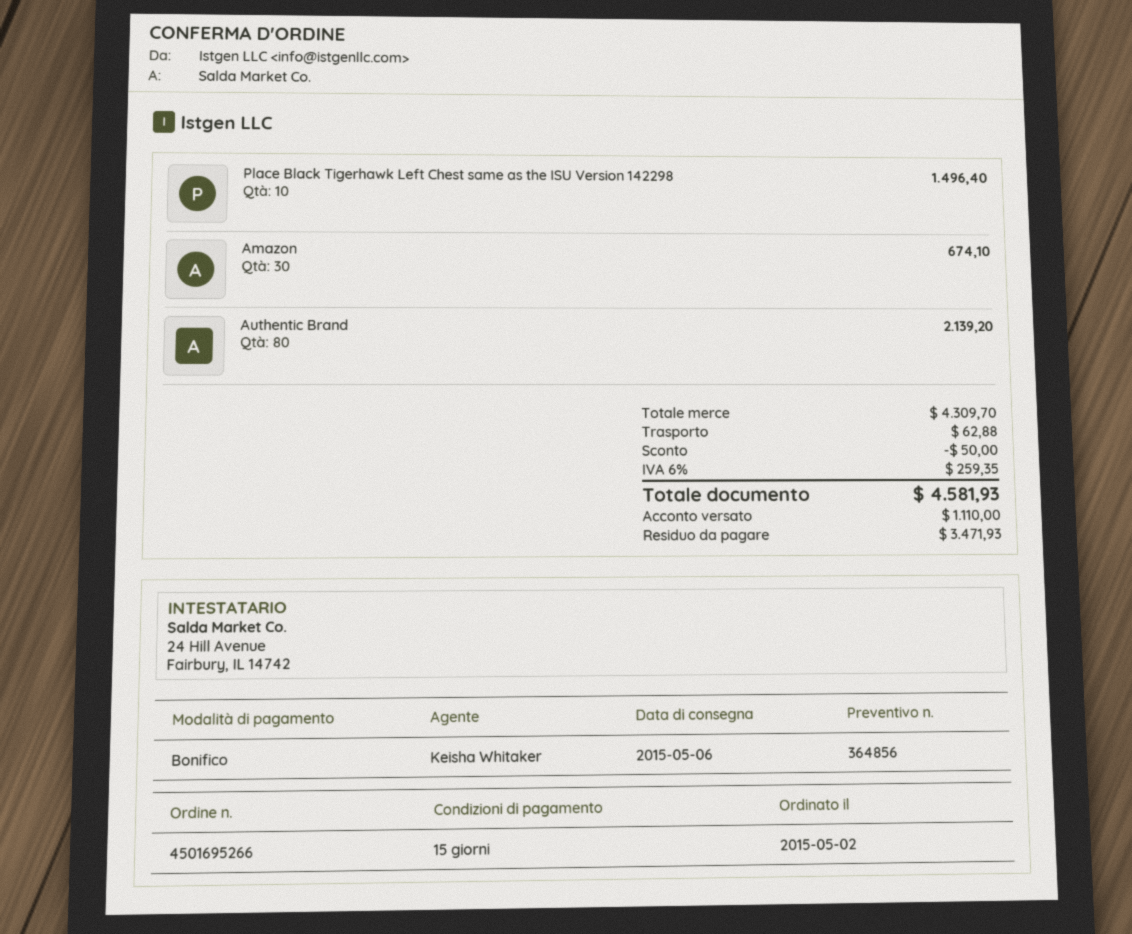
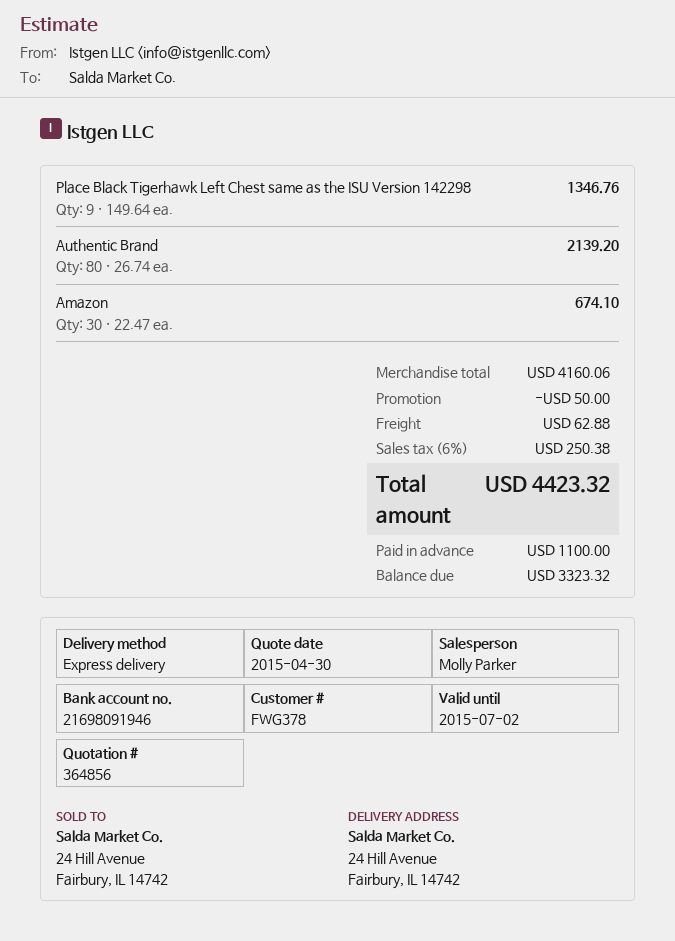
sales rep: Keisha Whitaker -> Molly Parker
Place Black Tigerhawk Left Chest same as the ISU Version 142298: 10 for 1496.40 -> 9 for 1346.76
subtotal: 4309.70 -> 4160.06
tax: 6% = 259.35 -> 6% = 250.38
total: 4581.93 -> 4423.32
deposit: 1110.00 -> 1100.00
balance: 3471.93 -> 3323.32

